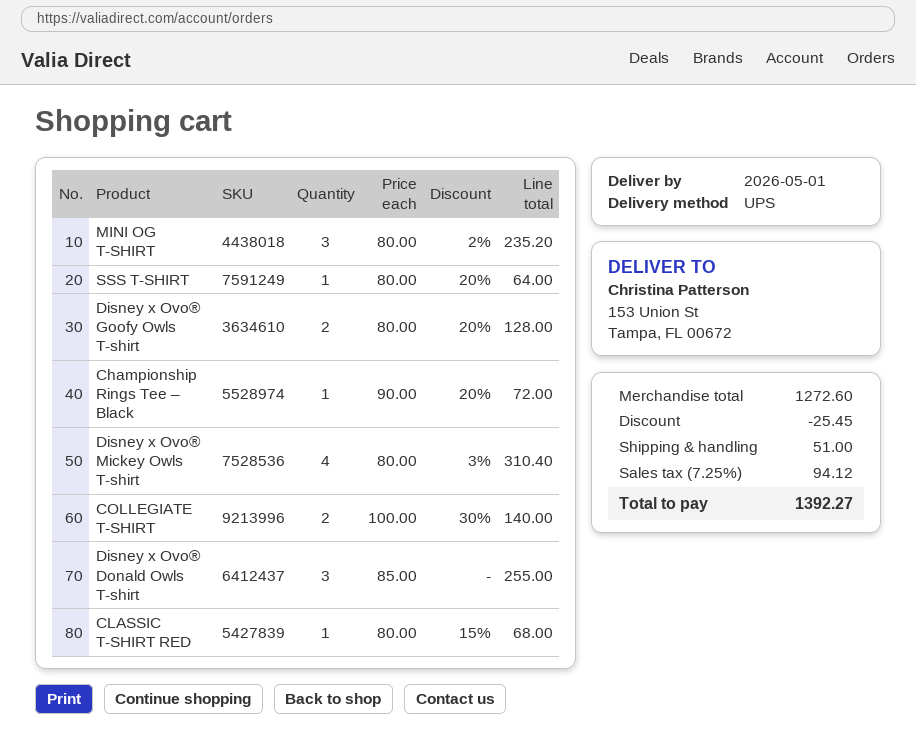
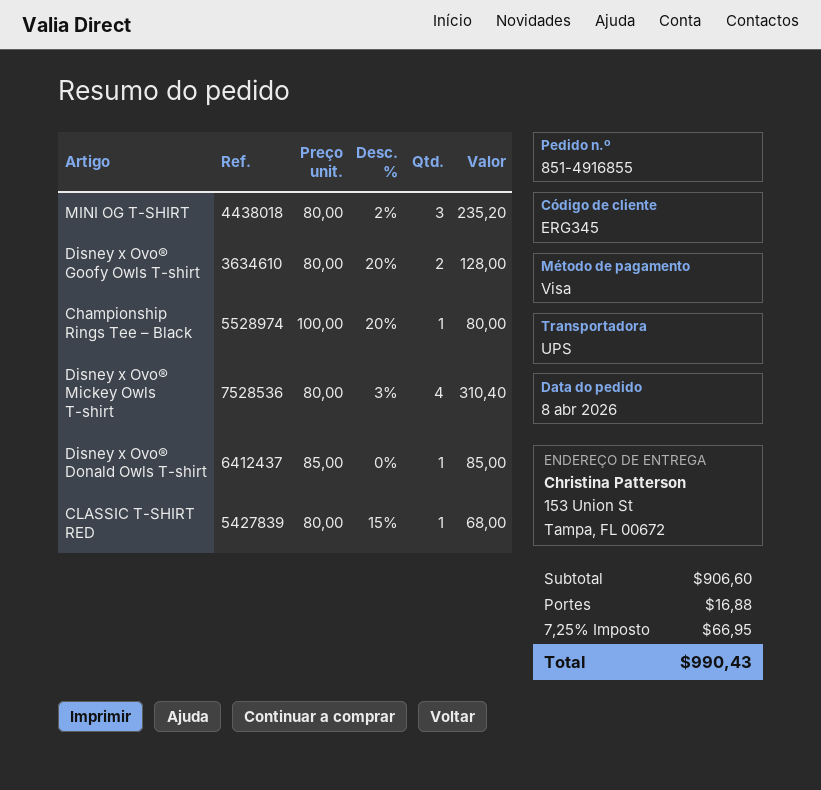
SSS T-SHIRT: 1 x 80.00 - 20% = 64.00 -> none
Championship Rings Tee – Black: 1 x 90.00 - 20% = 72.00 -> 1 x 100.00 - 20% = 80.00
COLLEGIATE T-SHIRT: 2 x 100.00 - 30% = 140.00 -> none
Disney x Ovo® Donald Owls T-shirt: 3 x 85.00 = 255.00 -> 1 x 85.00 = 85.00
subtotal: 1272.60 -> 906.60
discount: 25.45 -> none
shipping: 51.00 -> 16.88
tax: 7.25% = 94.12 -> 7.25% = 66.95
total: 1392.27 -> 990.43

